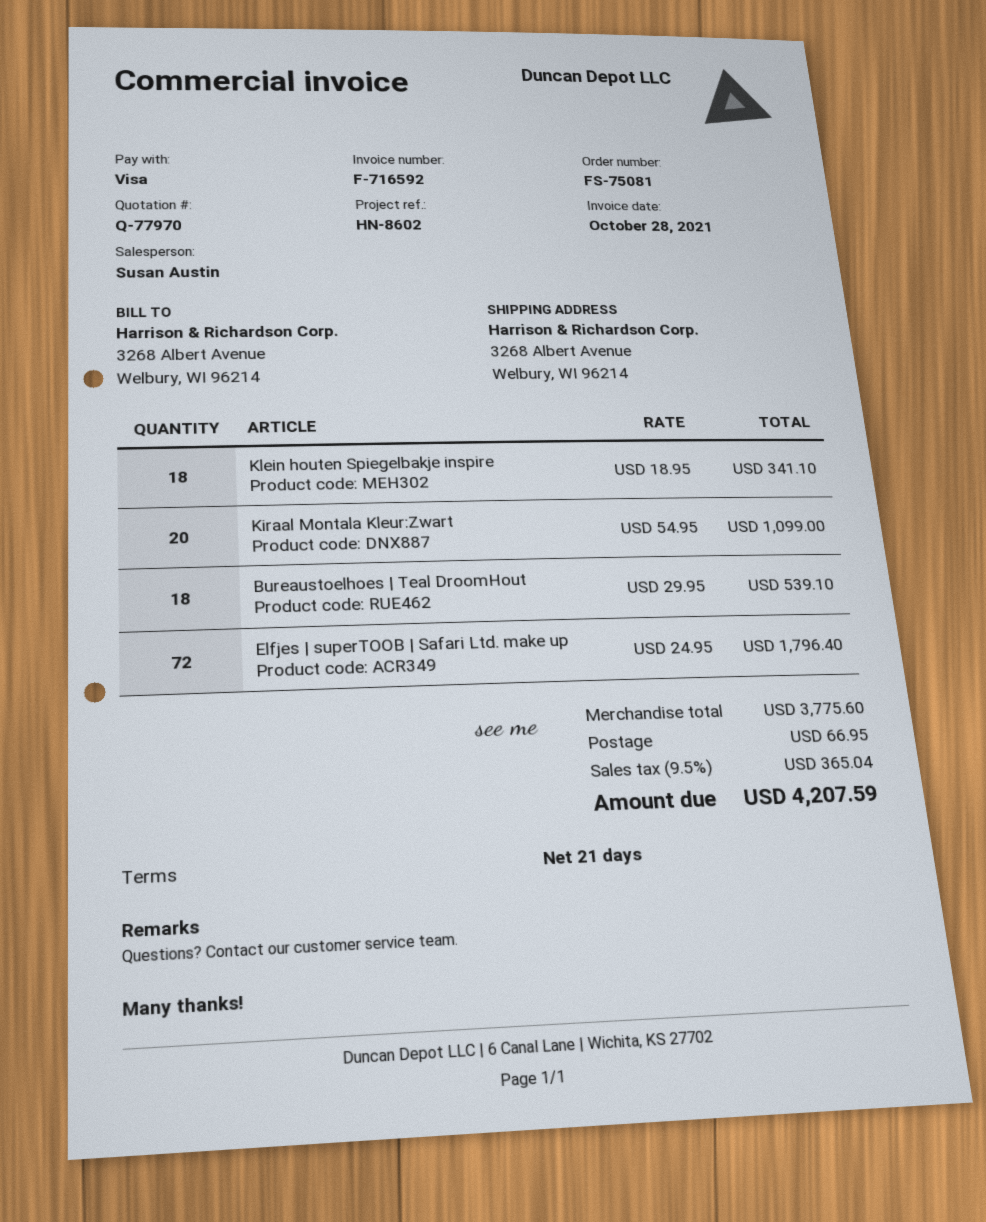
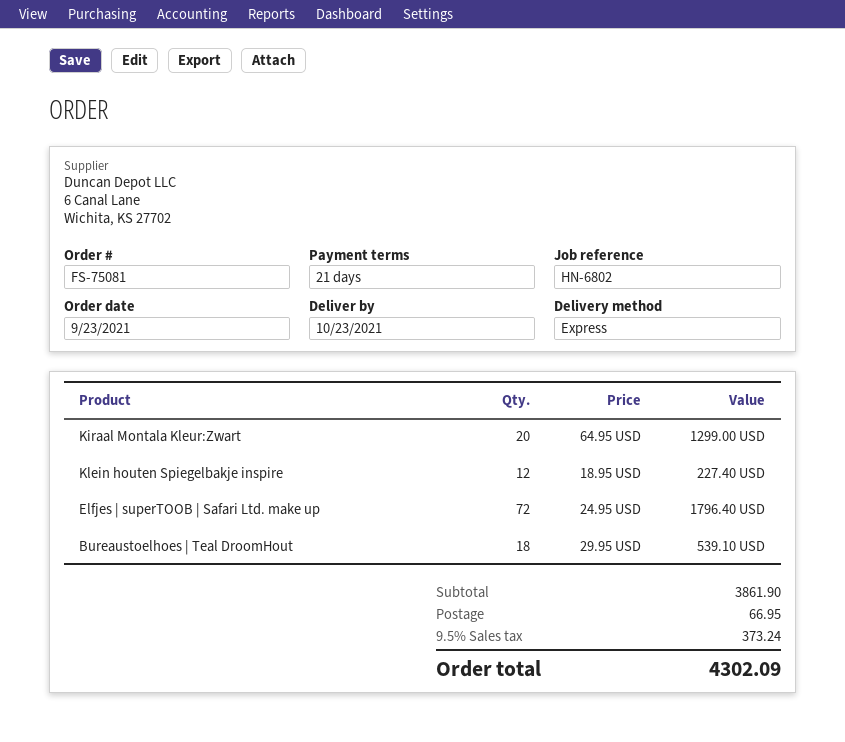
reference: HN-8602 -> HN-6802
Klein houten Spiegelbakje inspire: 18 x 18.95 = 341.10 -> 12 x 18.95 = 227.40
Kiraal Montala Kleur:Zwart: 20 x 54.95 = 1099.00 -> 20 x 64.95 = 1299.00
subtotal: 3775.60 -> 3861.90
tax: 9.5% = 365.04 -> 9.5% = 373.24
total: 4207.59 -> 4302.09

